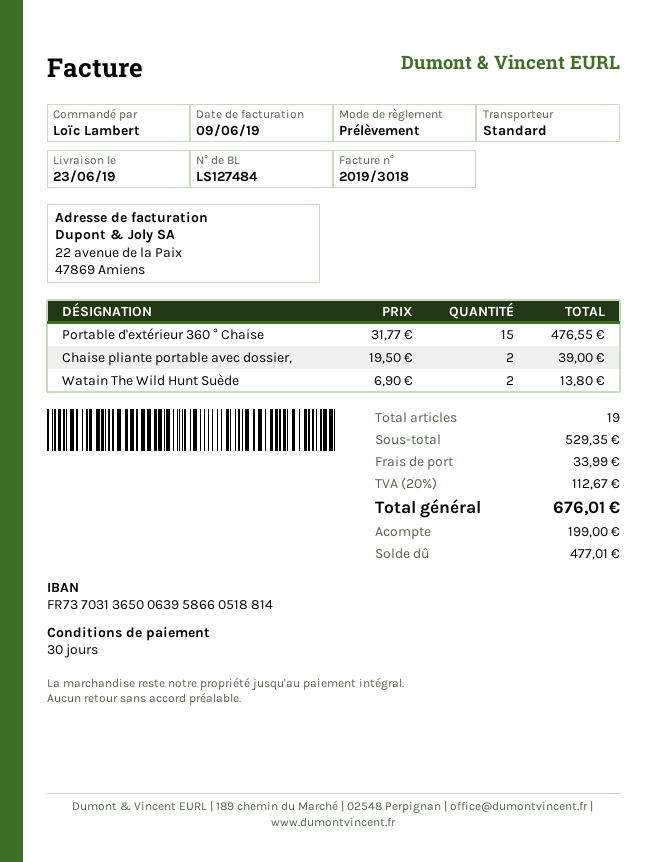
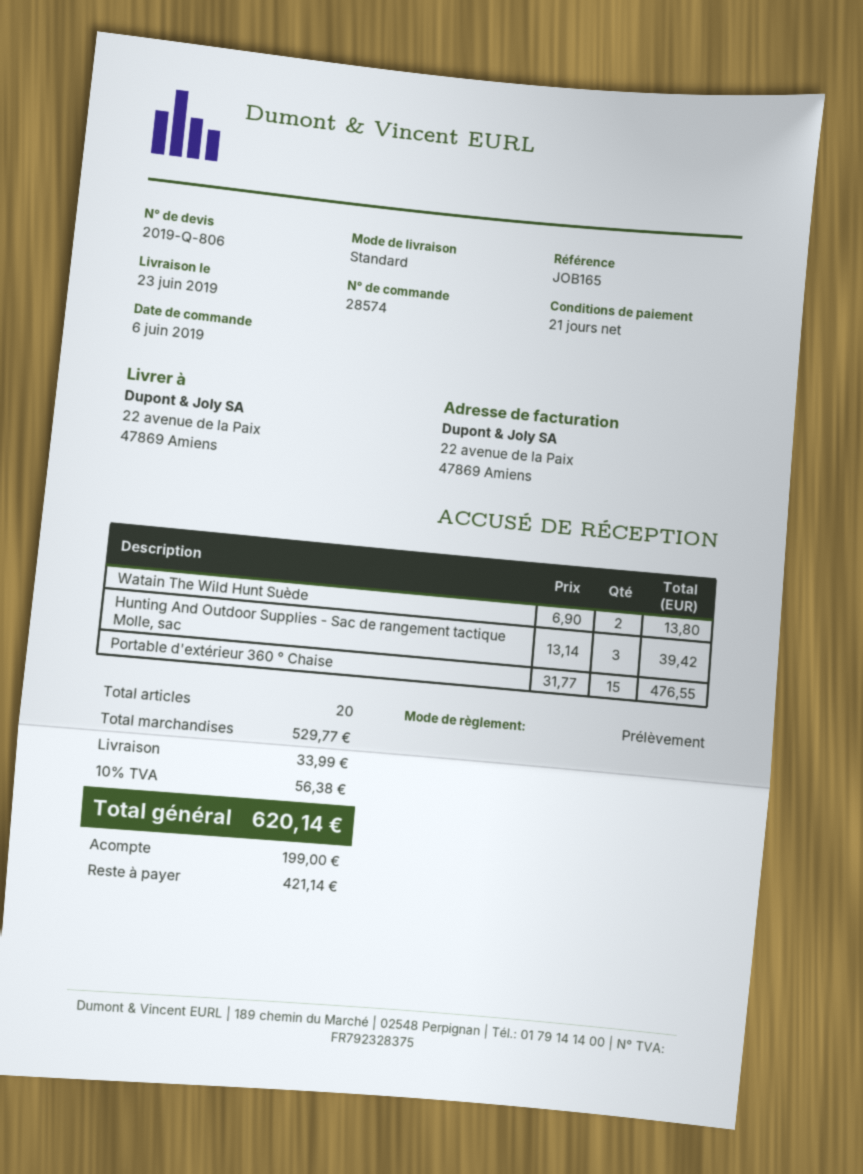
payment terms: 30 days -> 21 days
Chaise pliante portable avec dossier,: 2 x 19.50 = 39.00 -> none
Hunting And Outdoor Supplies - Sac de rangement tactique Molle, sac: none -> 3 x 13.14 = 39.42
total quantity: 19 -> 20
subtotal: 529.35 -> 529.77
tax: 20% = 112.67 -> 10% = 56.38
total: 676.01 -> 620.14
balance: 477.01 -> 421.14

